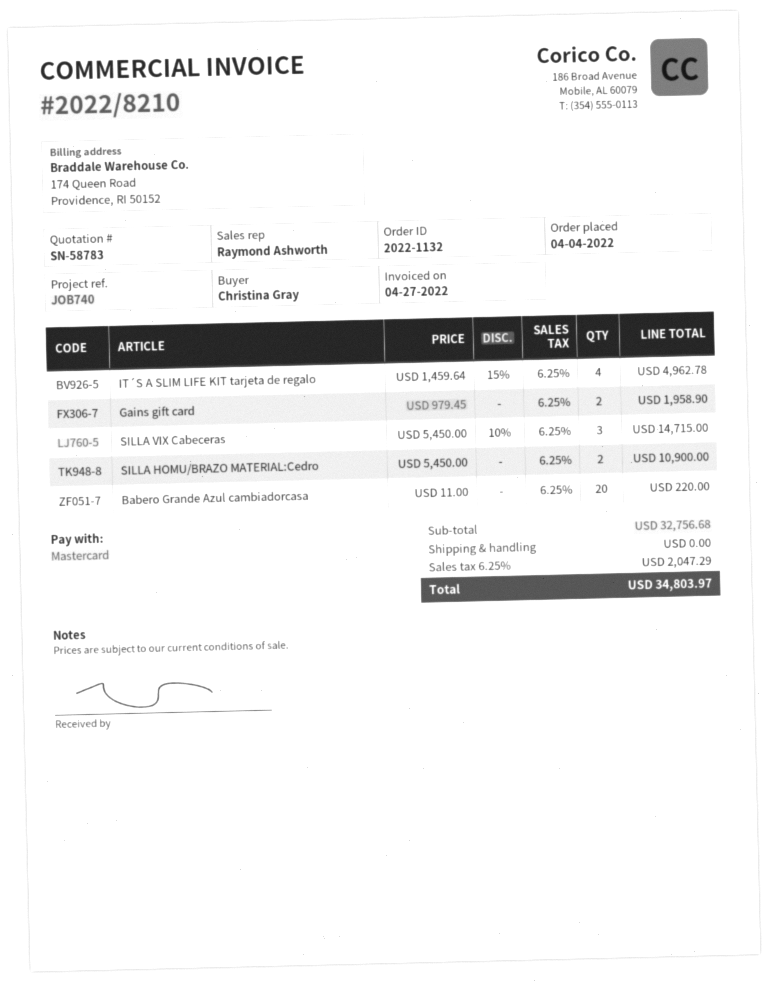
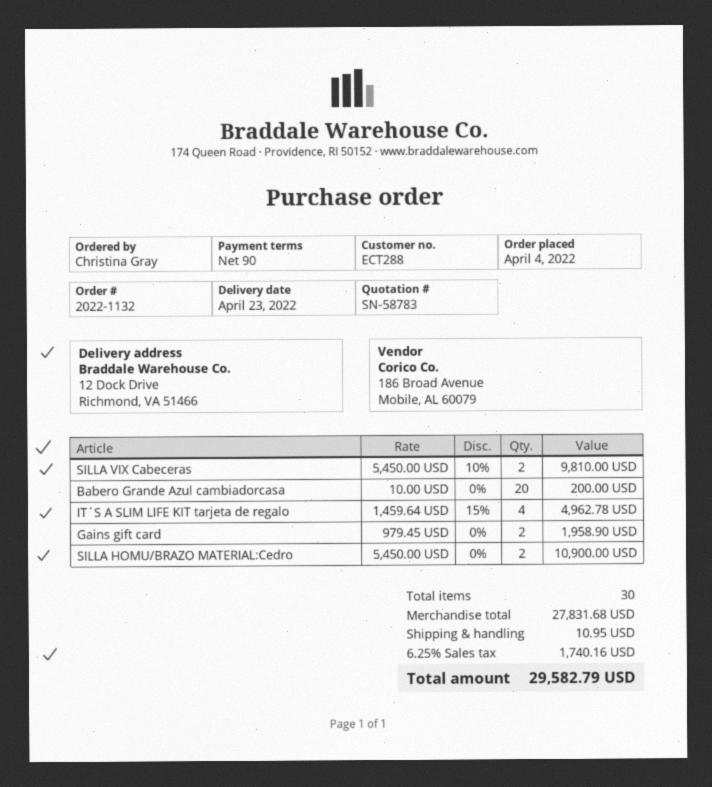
SILLA VIX Cabeceras: 3 x 5450.00 - 10% = 14715.00 -> 2 x 5450.00 - 10% = 9810.00
Babero Grande Azul cambiadorcasa: 20 x 11.00 = 220.00 -> 20 x 10.00 = 200.00
subtotal: 32756.68 -> 27831.68
shipping: 0.00 -> 10.95
tax: 6.25% = 2047.29 -> 6.25% = 1740.16
total: 34803.97 -> 29582.79

